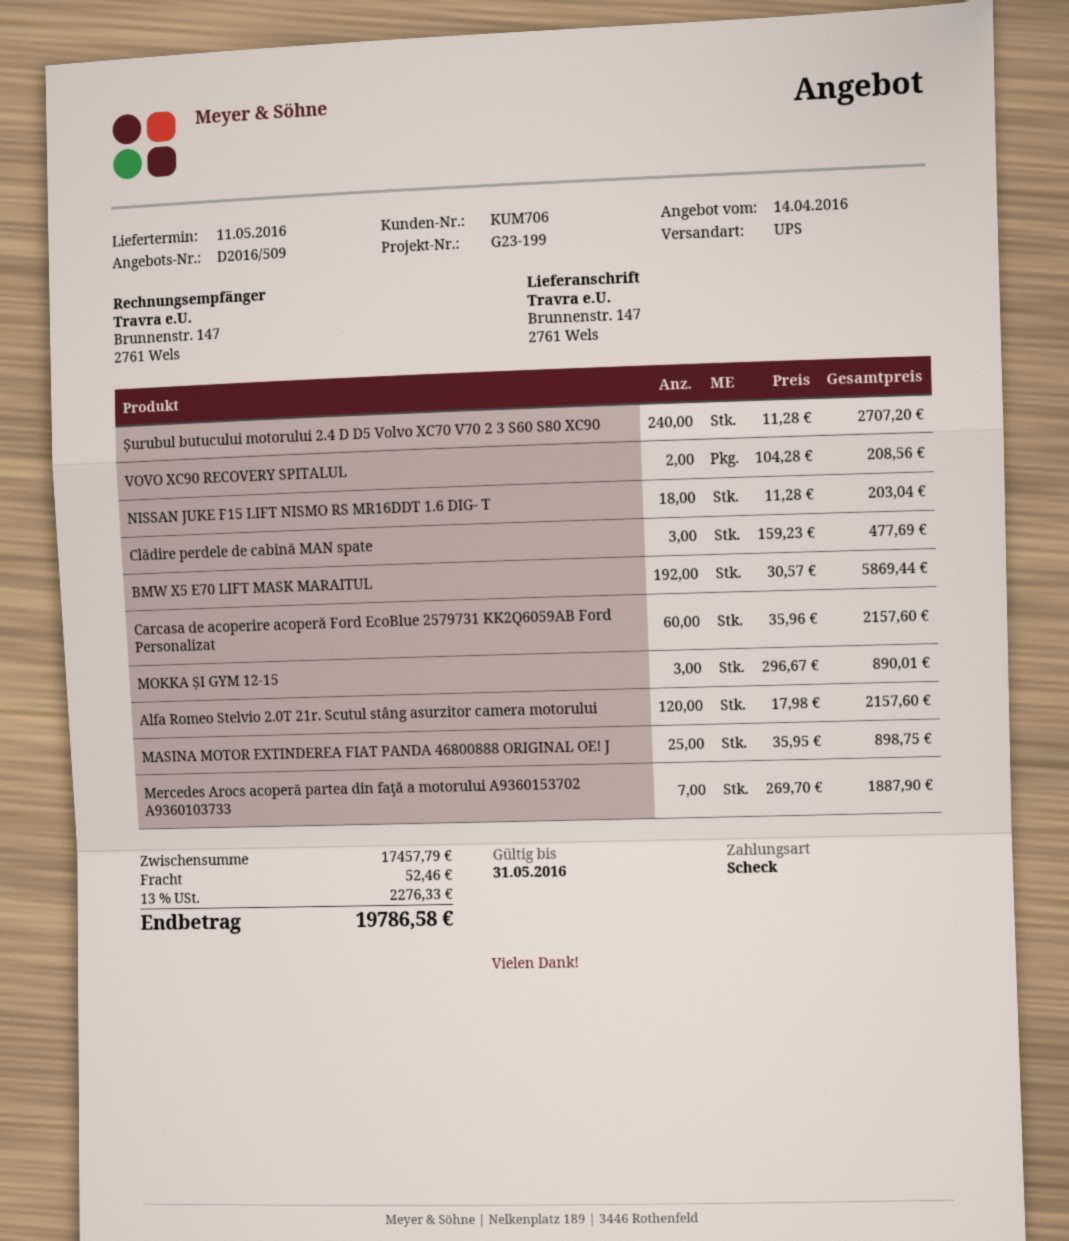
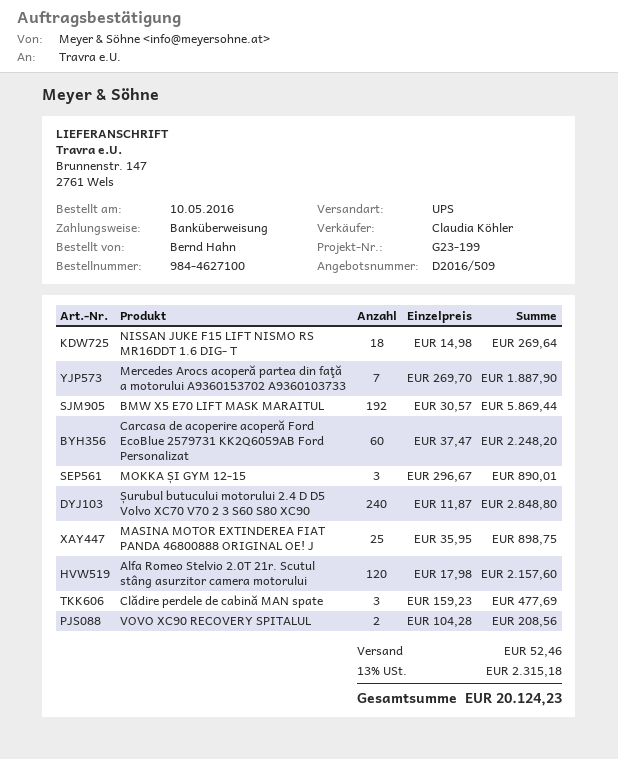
payment method: cheque -> bank transfer
Șurubul butucului motorului 2.4 D D5 Volvo XC70 V70 2 3 S60 S80 XC90: 240 x 11.28 = 2707.20 -> 240 x 11.87 = 2848.80
NISSAN JUKE F15 LIFT NISMO RS MR16DDT 1.6 DIG- T: 18 x 11.28 = 203.04 -> 18 x 14.98 = 269.64
Carcasa de acoperire acoperă Ford EcoBlue 2579731 KK2Q6059AB Ford Personalizat: 60 x 35.96 = 2157.60 -> 60 x 37.47 = 2248.20
tax: 13% = 2276.33 -> 13% = 2315.18
total: 19786.58 -> 20124.23

